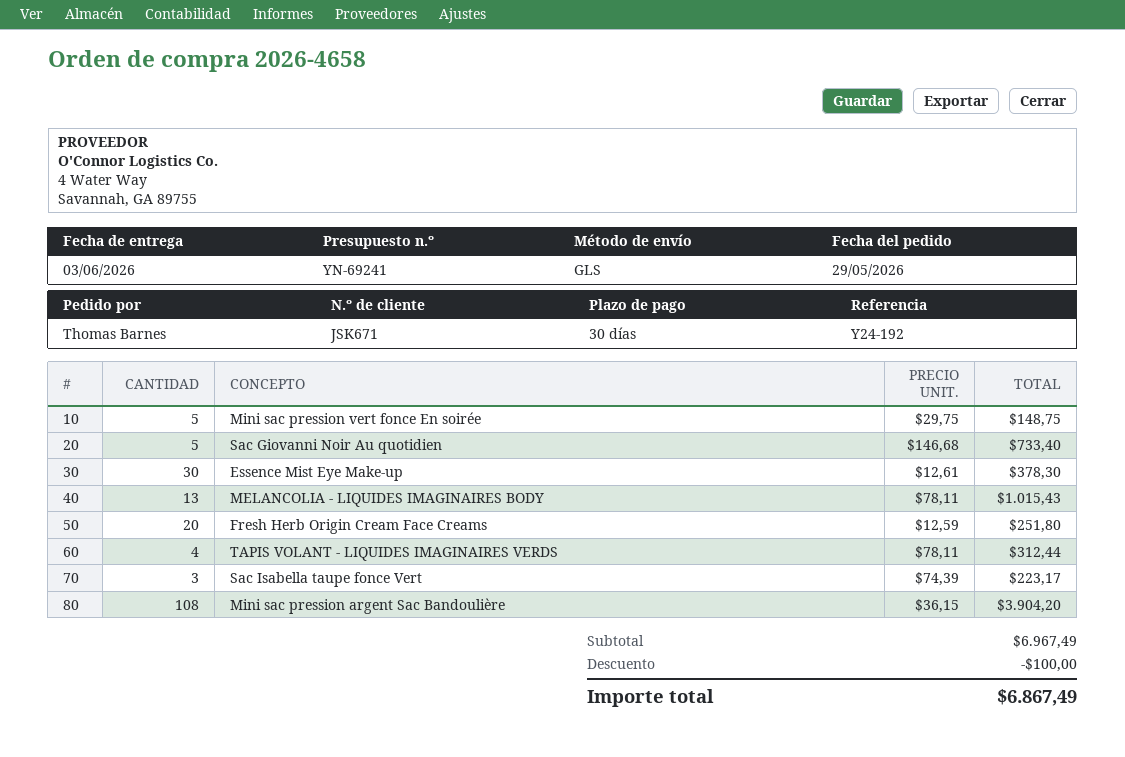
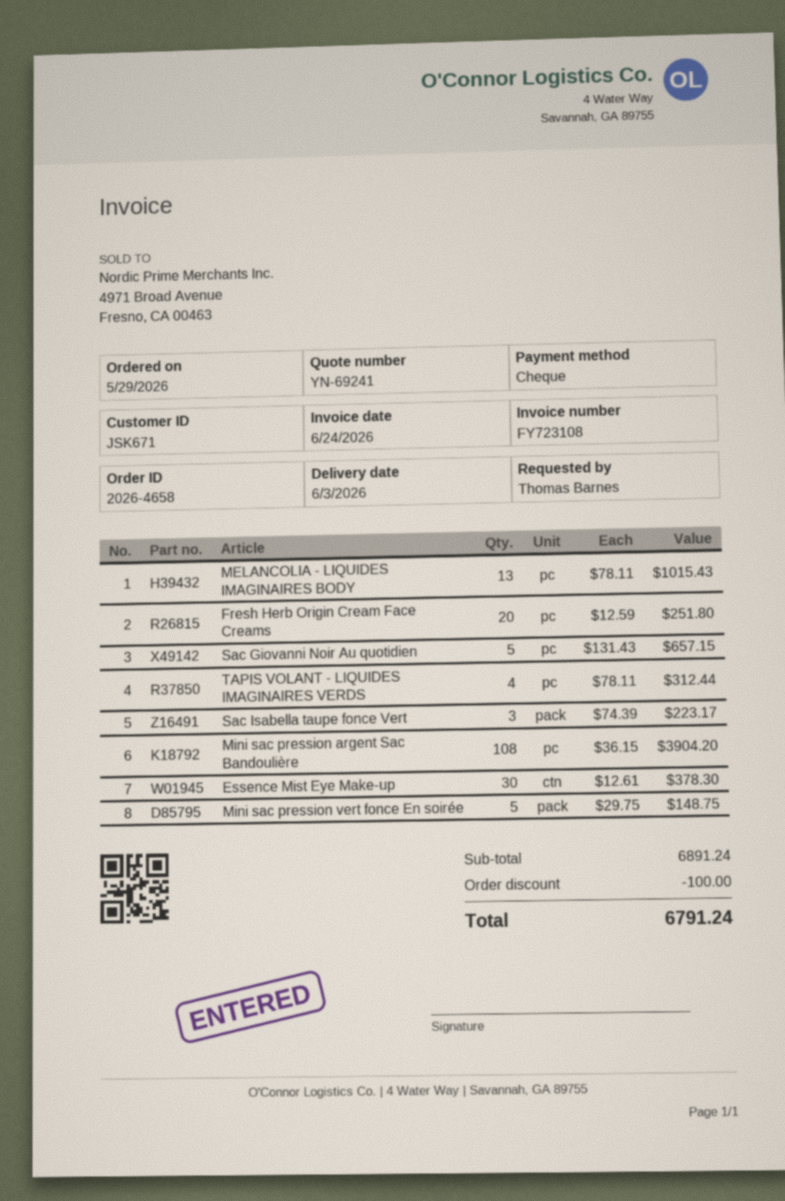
Sac Giovanni Noir Au quotidien: 5 x 146.68 = 733.40 -> 5 x 131.43 = 657.15
subtotal: 6967.49 -> 6891.24
total: 6867.49 -> 6791.24

